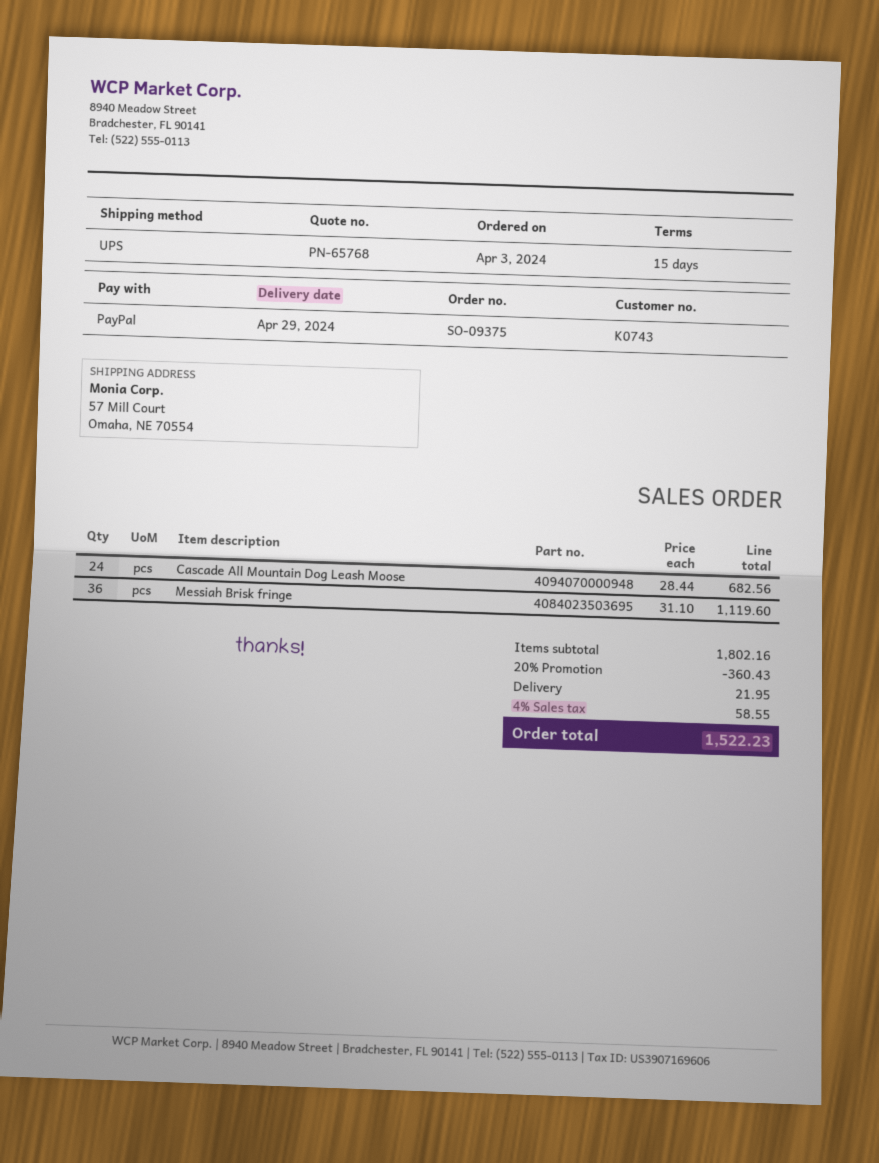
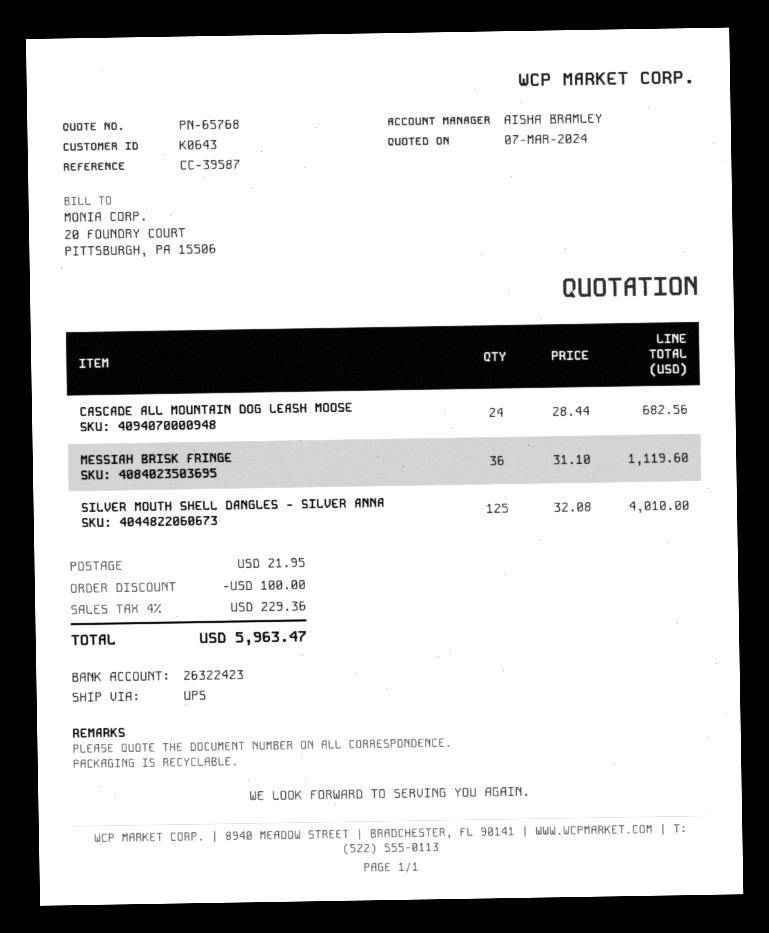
customer number: K0743 -> K0643
SILVER MOUTH SHELL DANGLES - SILVER ANNA: none -> 125 x 32.08 = 4010.00
discount: 360.43 -> 100.00
tax: 4% = 58.55 -> 4% = 229.36
total: 1522.23 -> 5963.47

